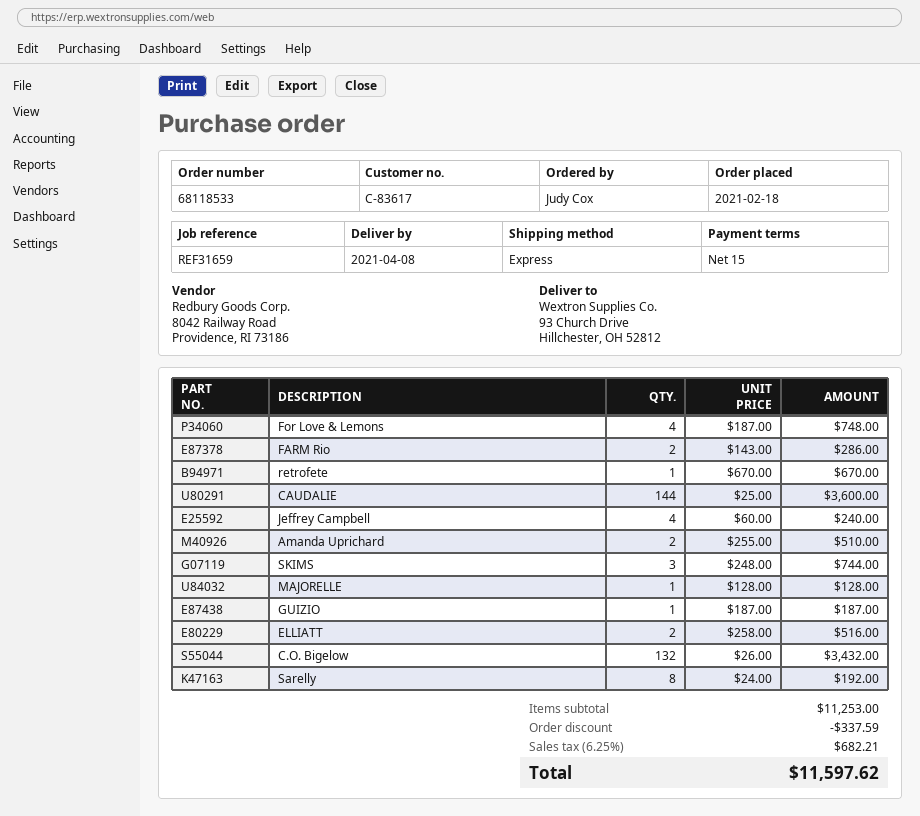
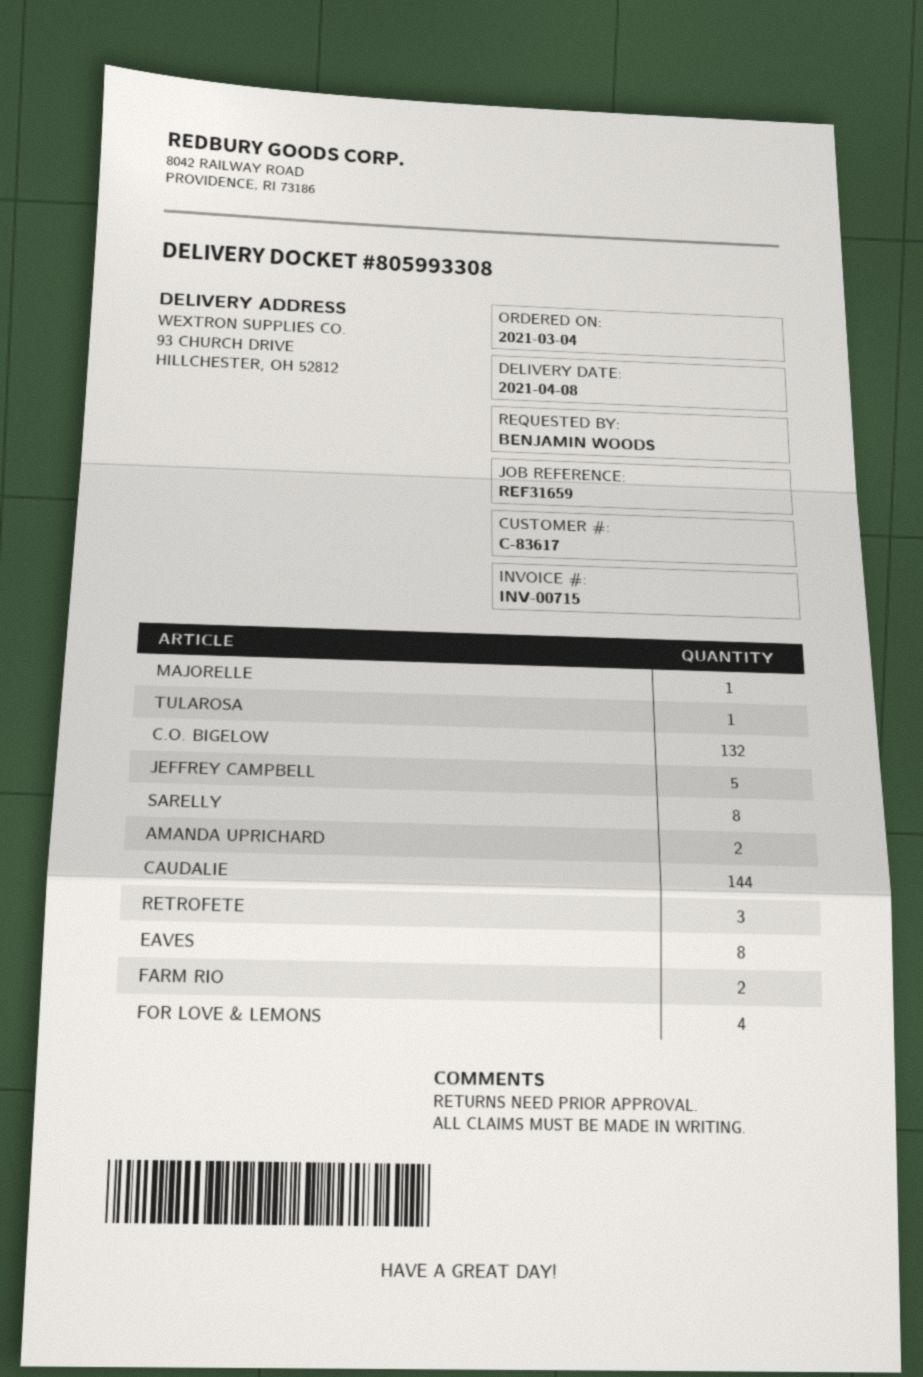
order date: 2021-02-18 -> 2021-03-04
ordered by: Judy Cox -> BENJAMIN WOODS
retrofete: 1 -> 3
Jeffrey Campbell: 4 -> 5
SKIMS: 3 -> none
GUIZIO: 1 -> none
ELLIATT: 2 -> none
TULAROSA: none -> 1
EAVES: none -> 8

